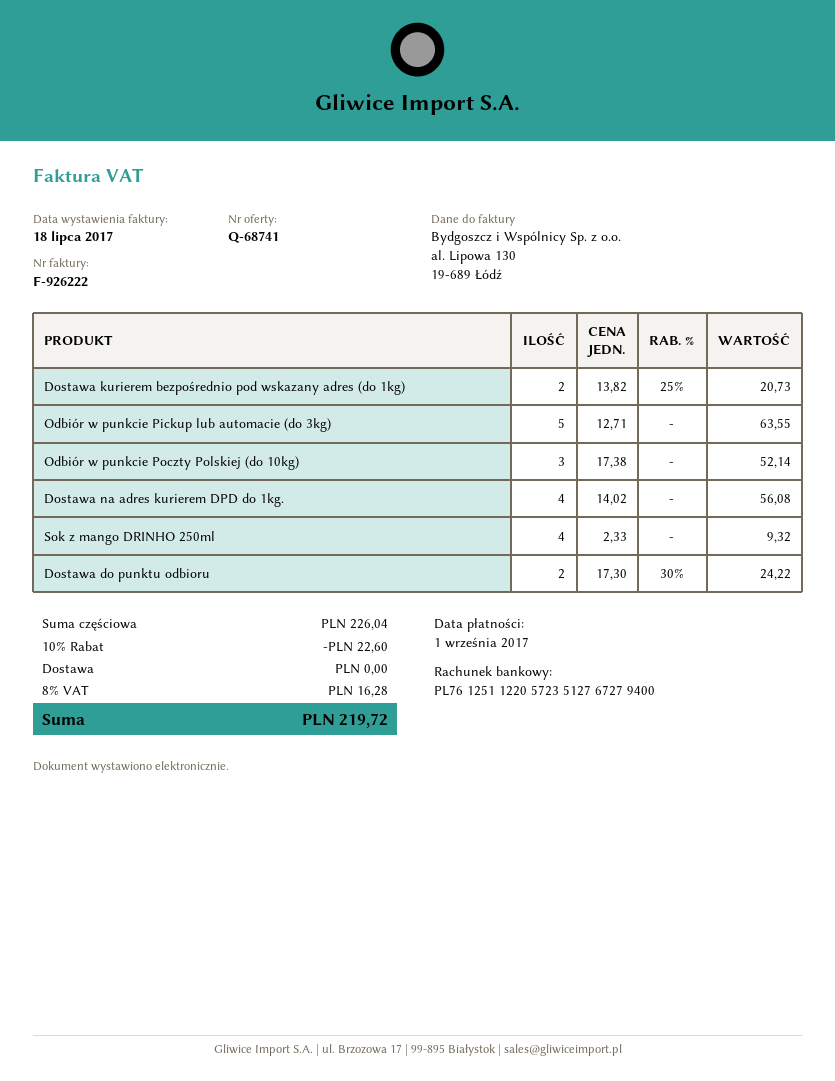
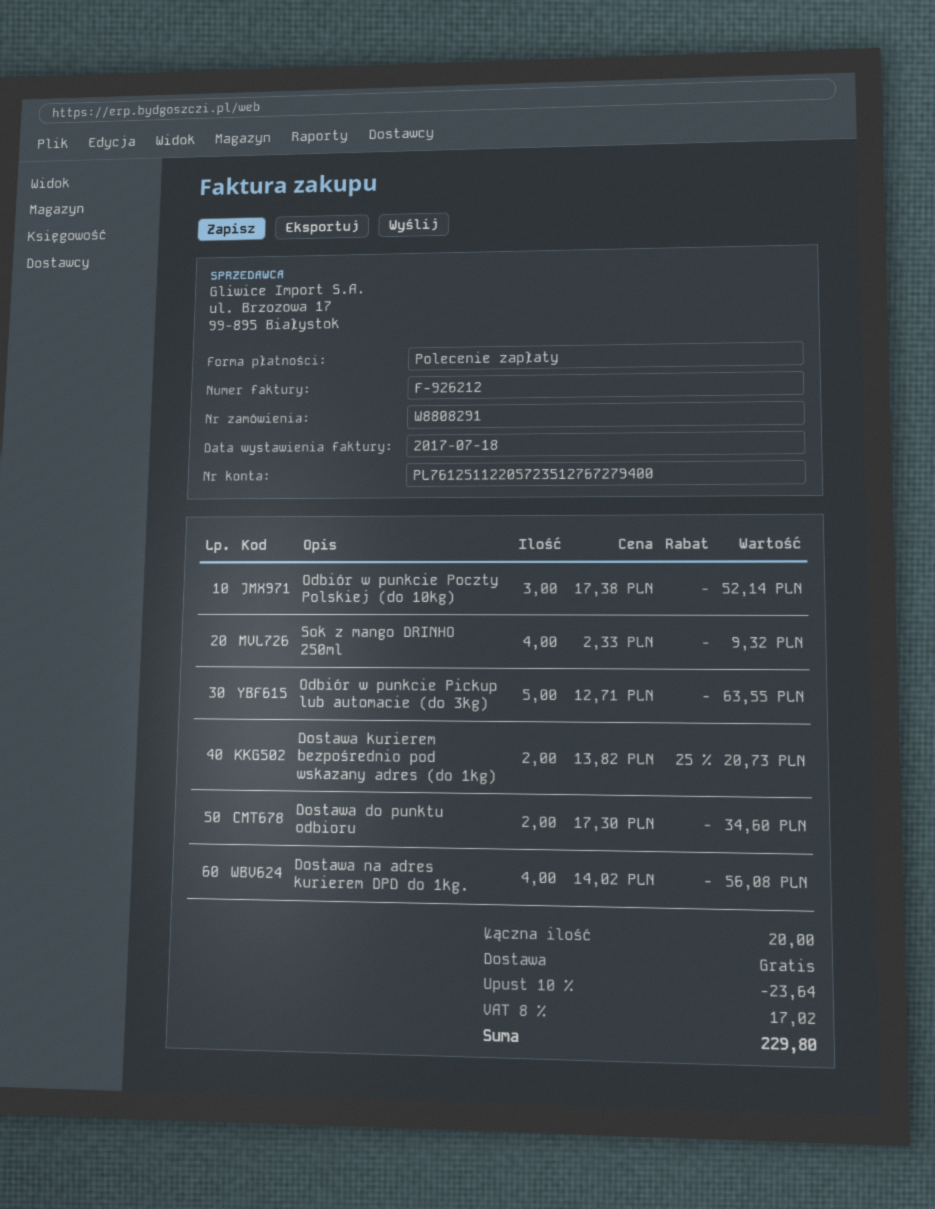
invoice number: F-926222 -> F-926212
Dostawa do punktu odbioru: 2 x 17.30 - 30% = 24.22 -> 2 x 17.30 = 34.60
discount: 10% = 22.60 -> 10% = 23.64
tax: 8% = 16.28 -> 8% = 17.02
total: 219.72 -> 229.80

